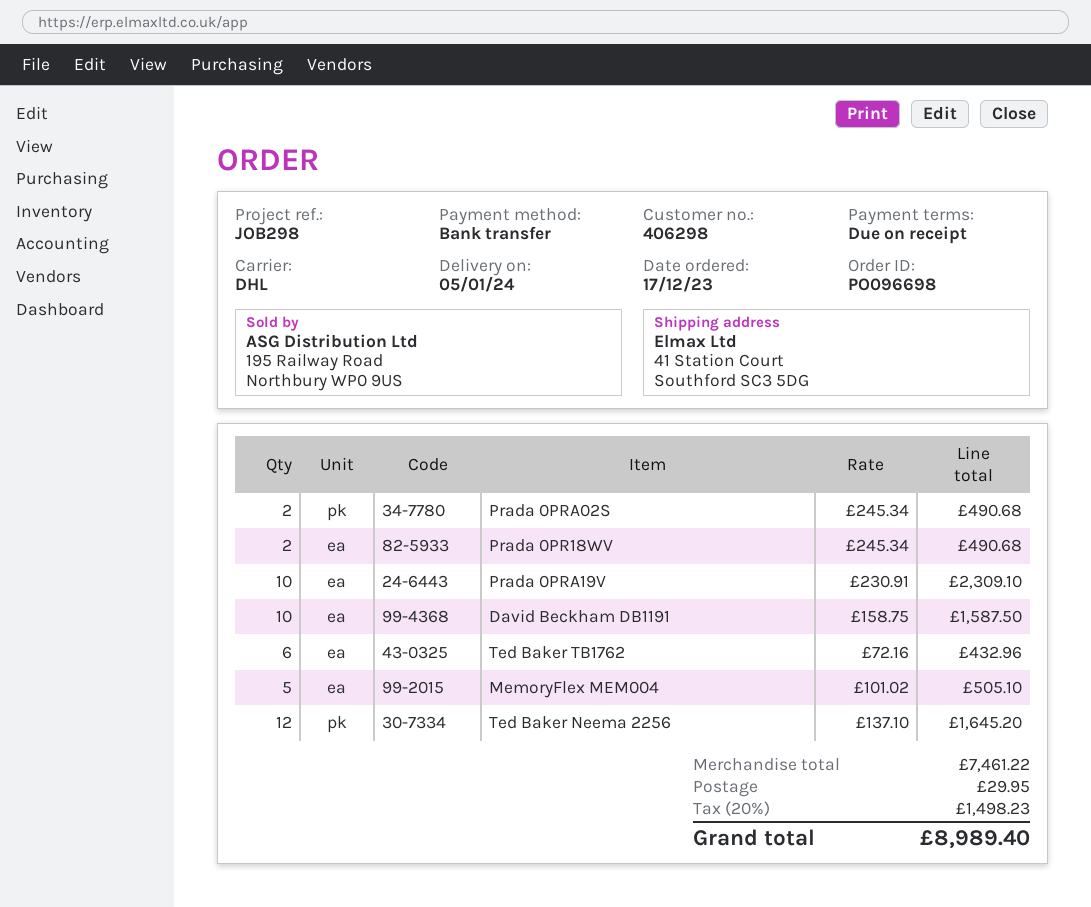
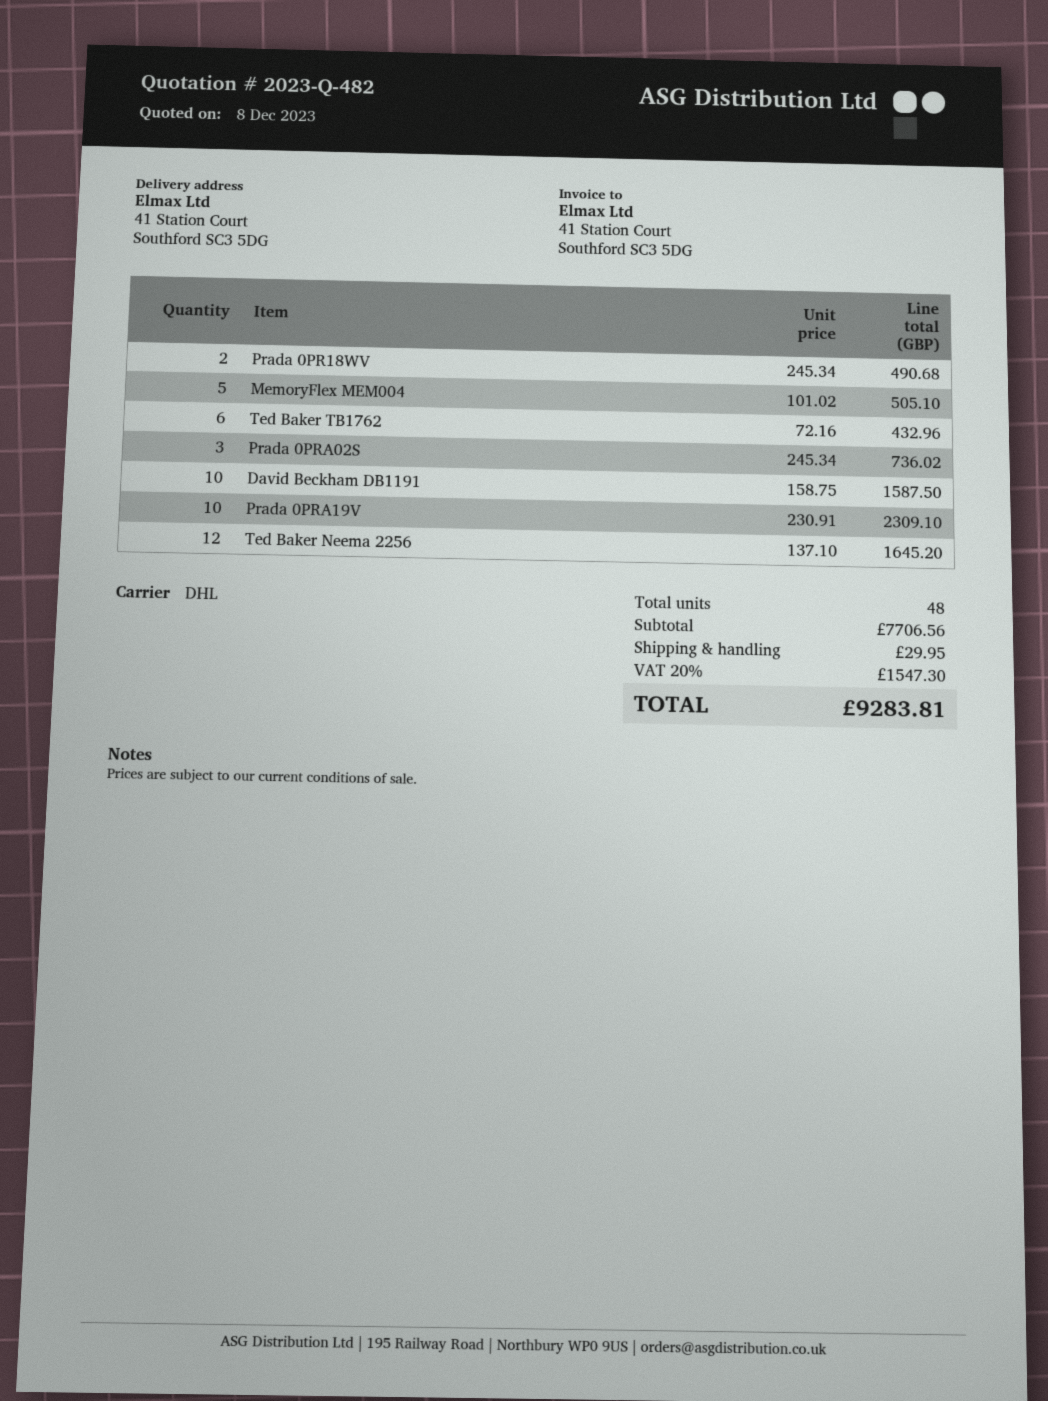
Prada 0PRA02S: 2 x 245.34 = 490.68 -> 3 x 245.34 = 736.02
subtotal: 7461.22 -> 7706.56
tax: 20% = 1498.23 -> 20% = 1547.30
total: 8989.40 -> 9283.81

